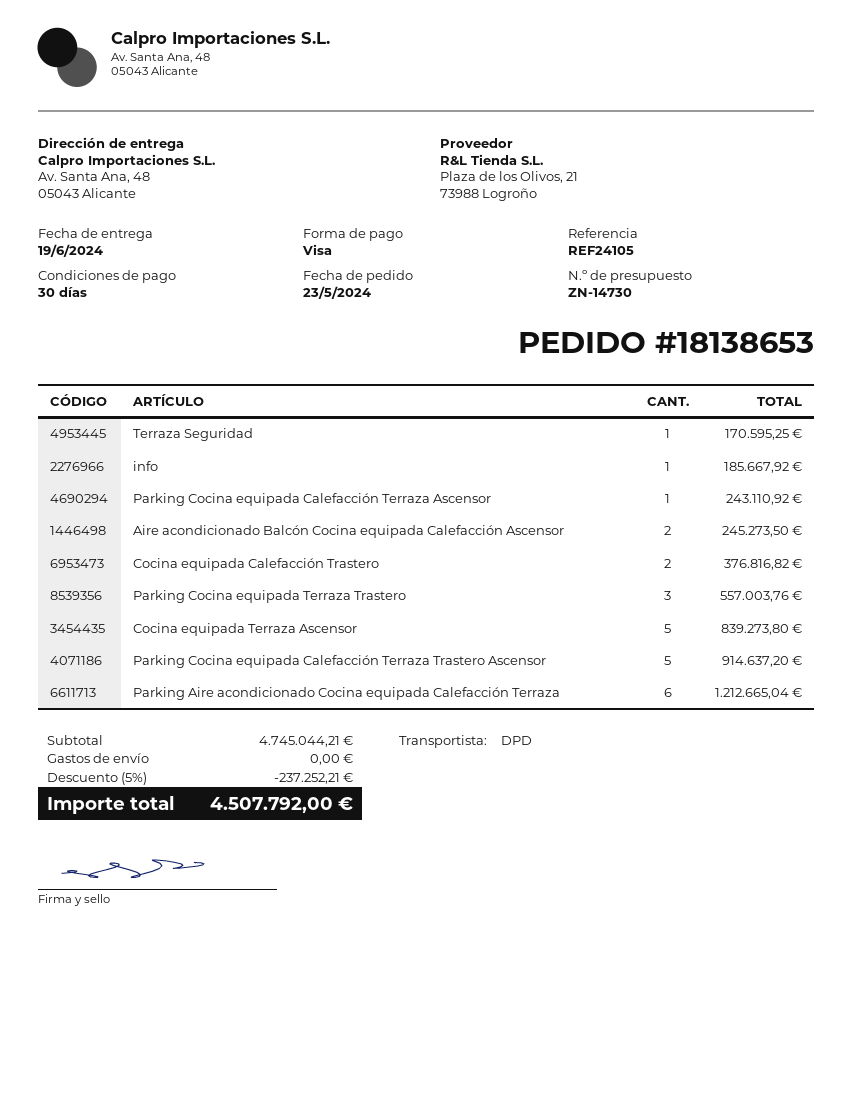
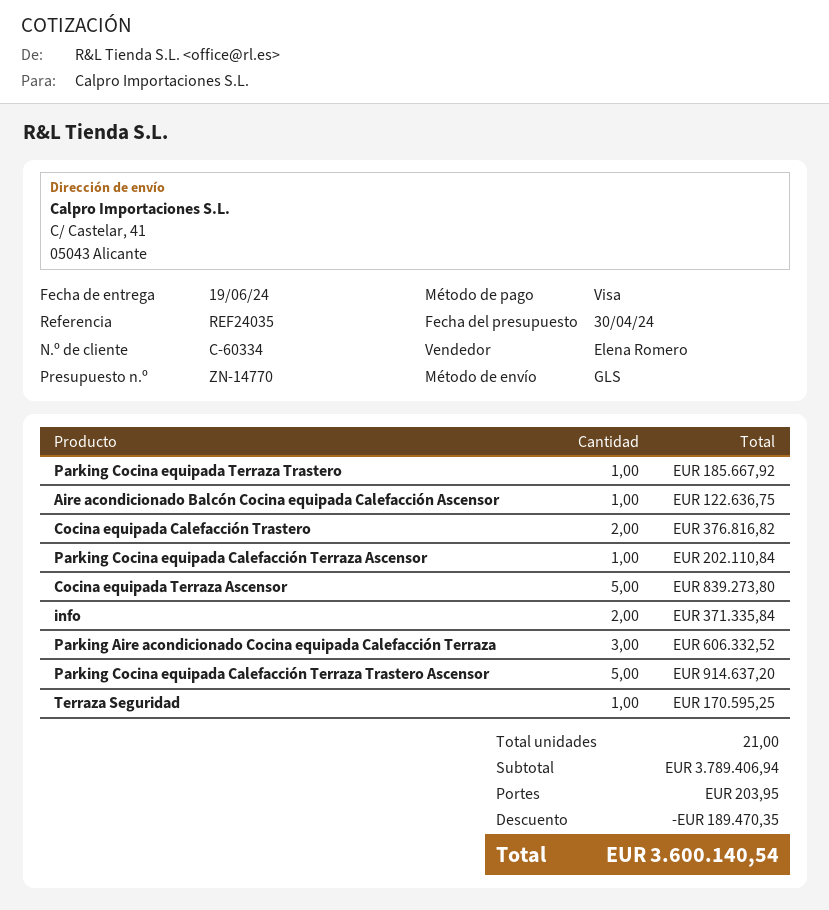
quote number: ZN-14730 -> ZN-14770
reference: REF24105 -> REF24035
shipping method: DPD -> GLS
ship to: Av. Santa Ana, 48, 05043 Alicante -> C/ Castelar, 41, 05043 Alicante
info: 1 for 185667.92 -> 2 for 371335.84
Parking Cocina equipada Calefacción Terraza Ascensor: 1 for 243110.92 -> 1 for 202110.84
Aire acondicionado Balcón Cocina equipada Calefacción Ascensor: 2 for 245273.50 -> 1 for 122636.75
Parking Cocina equipada Terraza Trastero: 3 for 557003.76 -> 1 for 185667.92
Parking Aire acondicionado Cocina equipada Calefacción Terraza: 6 for 1212665.04 -> 3 for 606332.52
subtotal: 4745044.21 -> 3789406.94
discount: 237252.21 -> 189470.35
shipping: 0.00 -> 203.95
total: 4507792.00 -> 3600140.54

